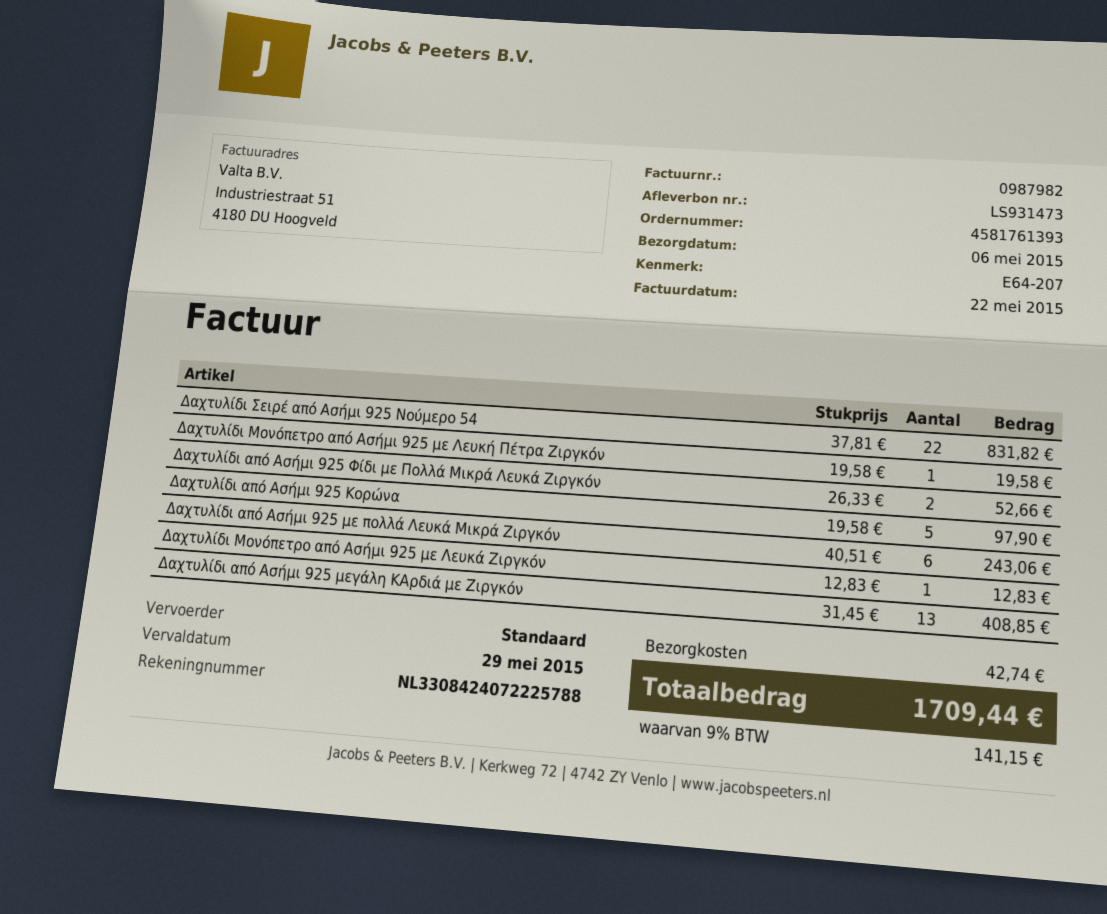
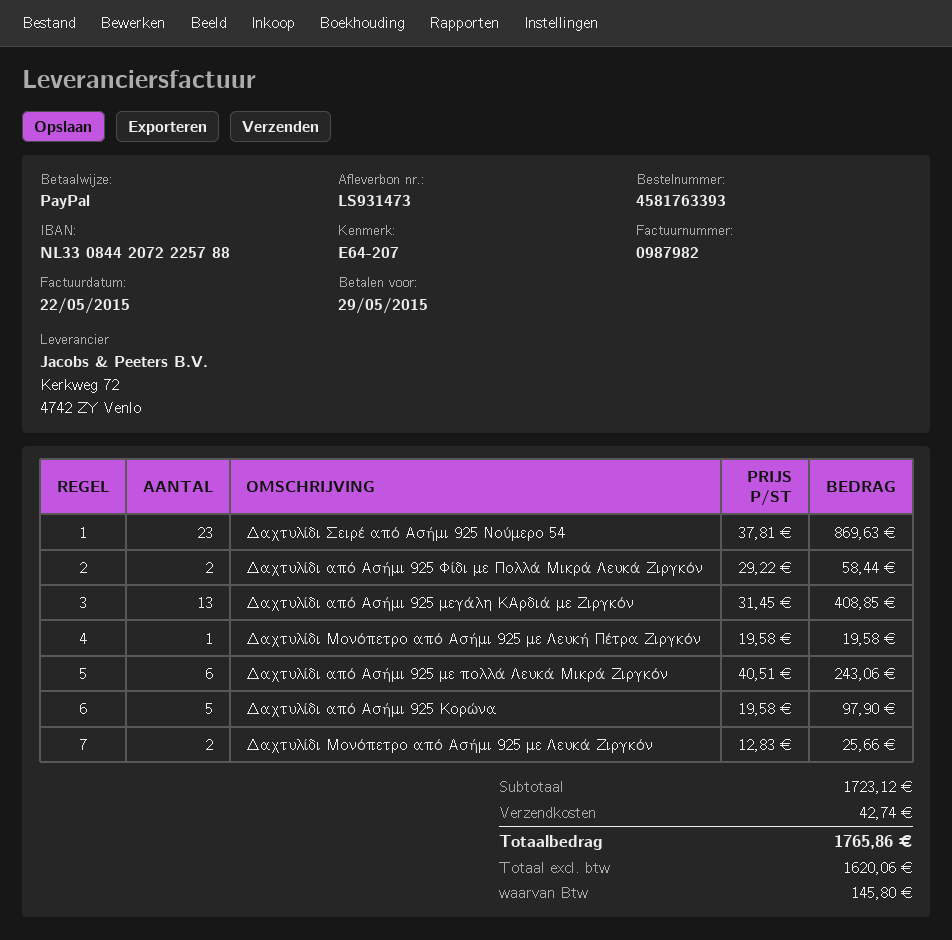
order number: 4581761393 -> 4581763393
bank account: NL3308424072225788 -> NL3308442072225788
Δαχτυλίδι Σειρέ από Ασήμι 925 Νούμερο 54: 22 x 37.81 = 831.82 -> 23 x 37.81 = 869.63
Δαχτυλίδι από Ασήμι 925 Φίδι με Πολλά Μικρά Λευκά Ζιργκόν: 2 x 26.33 = 52.66 -> 2 x 29.22 = 58.44
Δαχτυλίδι Μονόπετρο από Ασήμι 925 με Λευκά Ζιργκόν: 1 x 12.83 = 12.83 -> 2 x 12.83 = 25.66
tax: 141.15 -> 145.80
total: 1709.44 -> 1765.86

